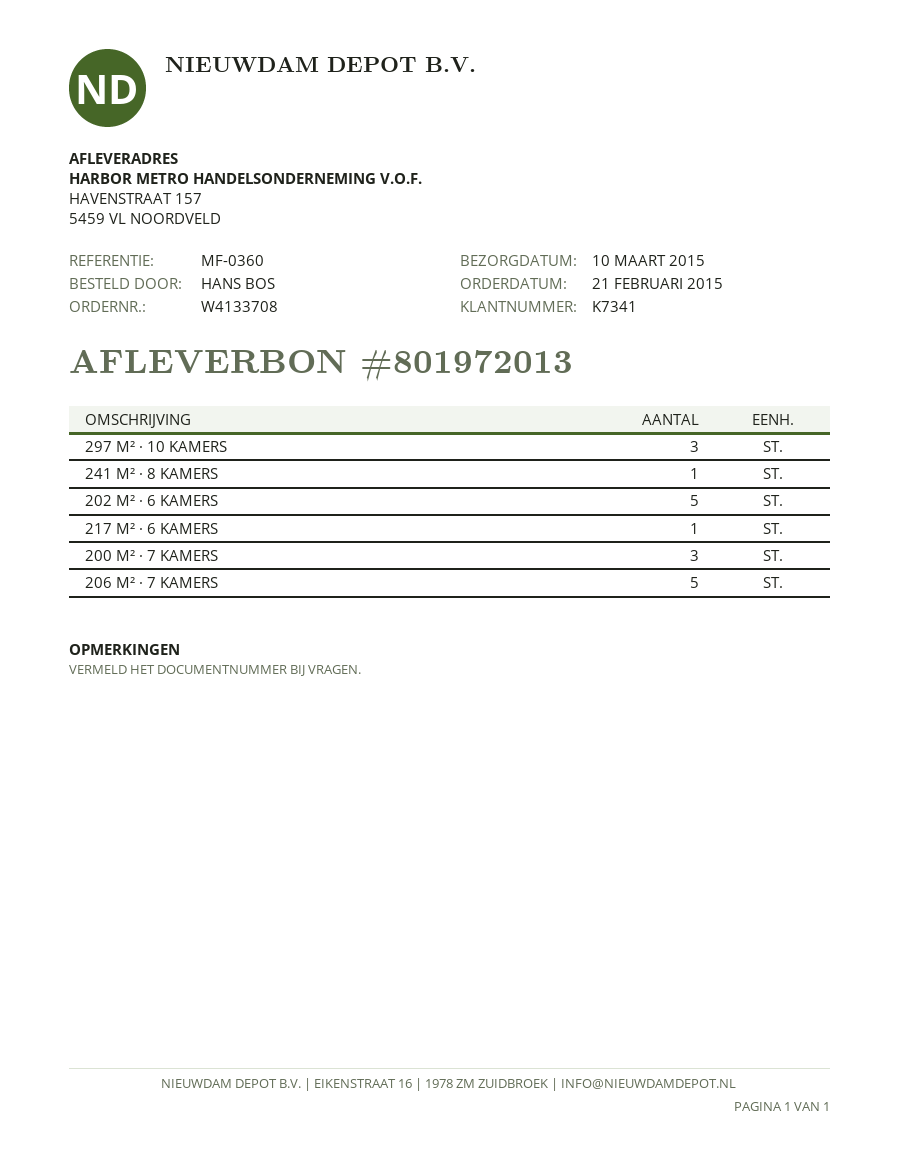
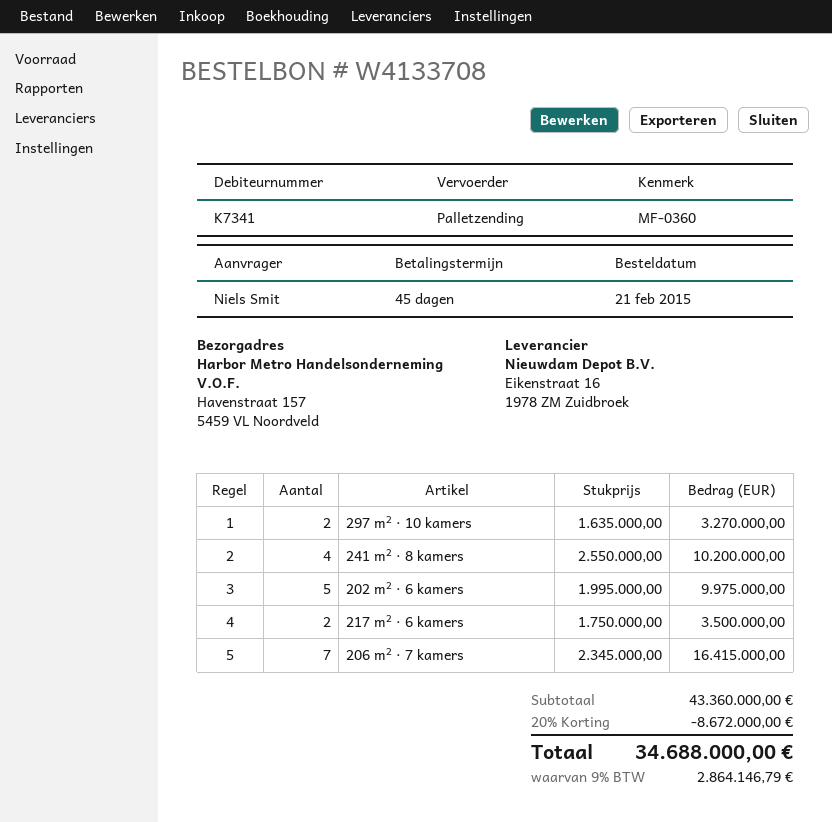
ordered by: HANS BOS -> Niels Smit
297 M² · 10 KAMERS: 3 -> 2
241 M² · 8 KAMERS: 1 -> 4
217 M² · 6 KAMERS: 1 -> 2
200 M² · 7 KAMERS: 3 -> none
206 M² · 7 KAMERS: 5 -> 7

